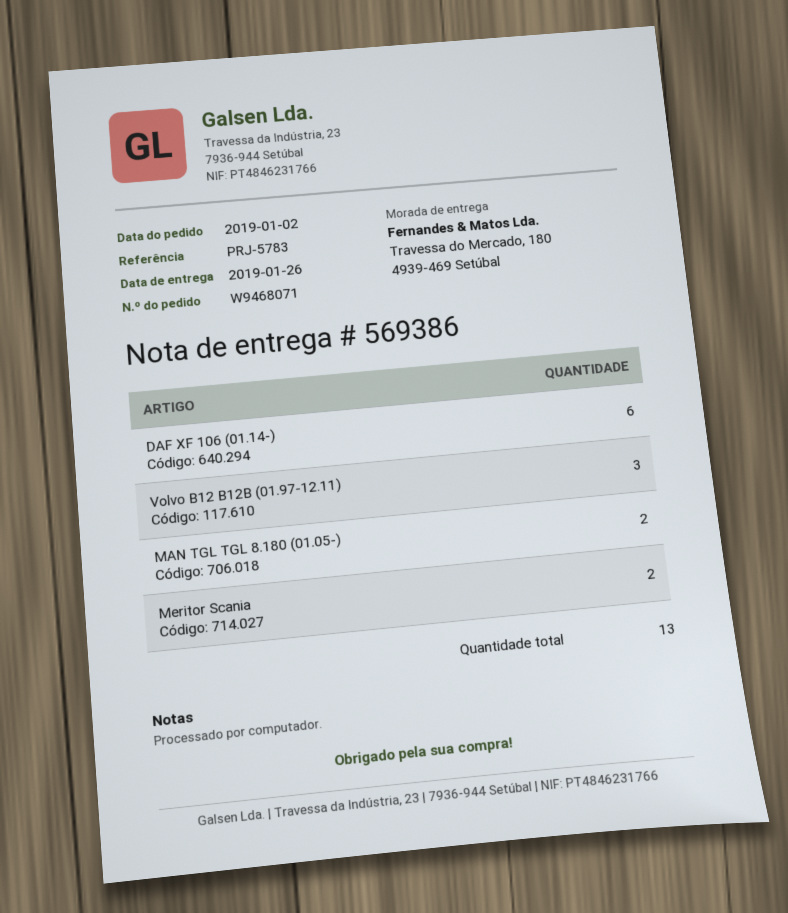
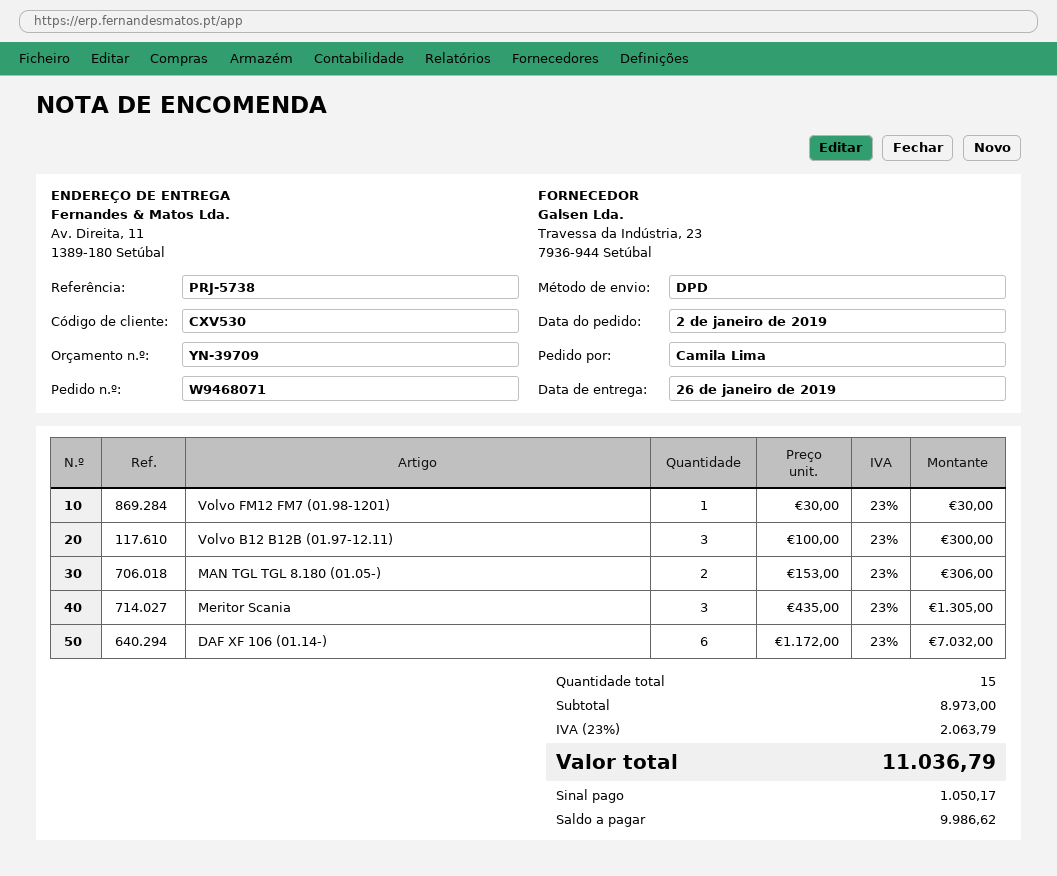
reference: PRJ-5783 -> PRJ-5738
ship to: Travessa do Mercado, 180, 4939-469 Setúbal -> Av. Direita, 11, 1389-180 Setúbal
Meritor Scania: 2 -> 3
Volvo FM12 FM7 (01.98-1201): none -> 1
total quantity: 13 -> 15

